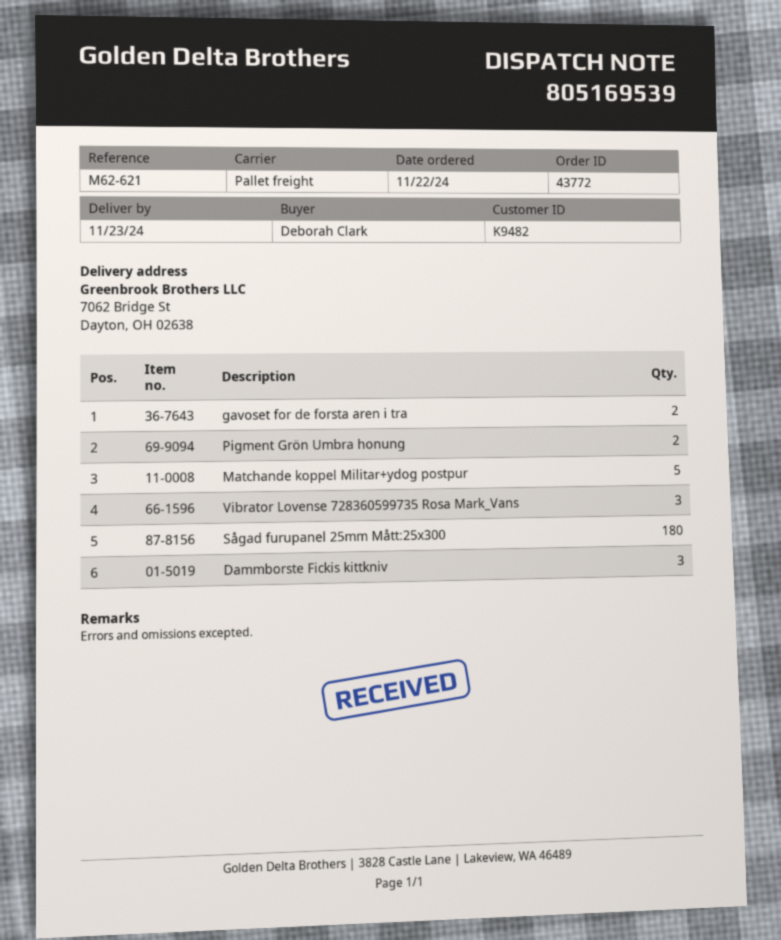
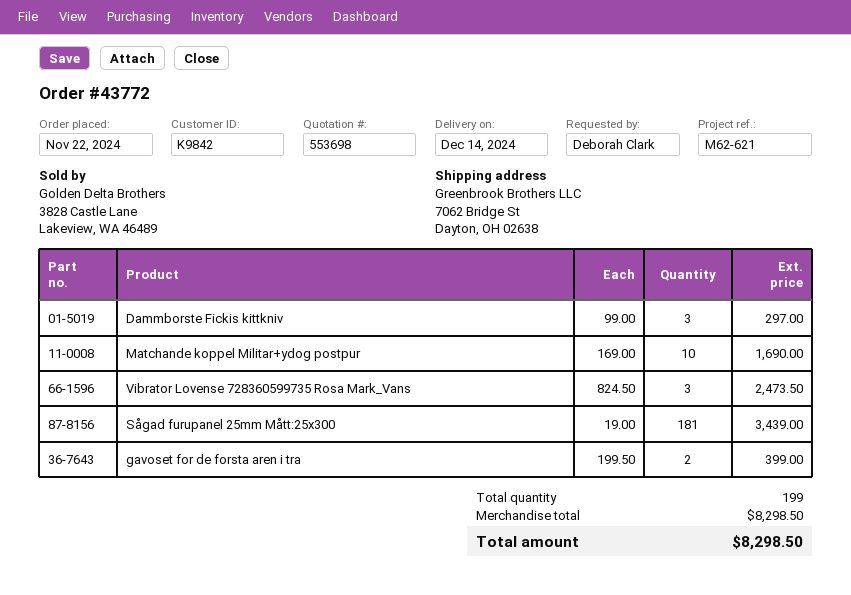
delivery date: 2024-11-23 -> 2024-12-14
customer number: K9482 -> K9842
Pigment Grön Umbra honung: 2 -> none
Matchande koppel Militar+ydog postpur: 5 -> 10
Sågad furupanel 25mm Mått:25x300: 180 -> 181

